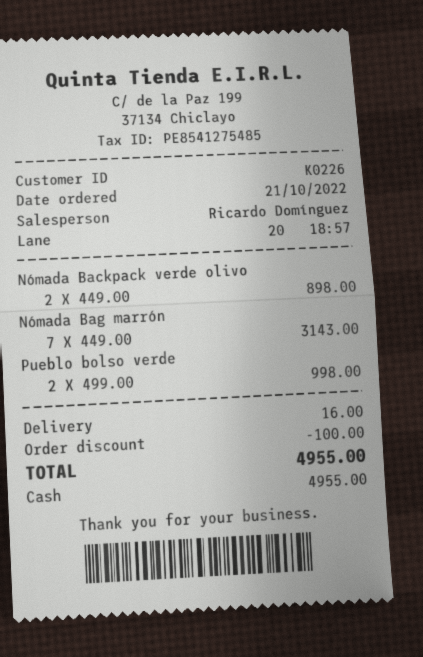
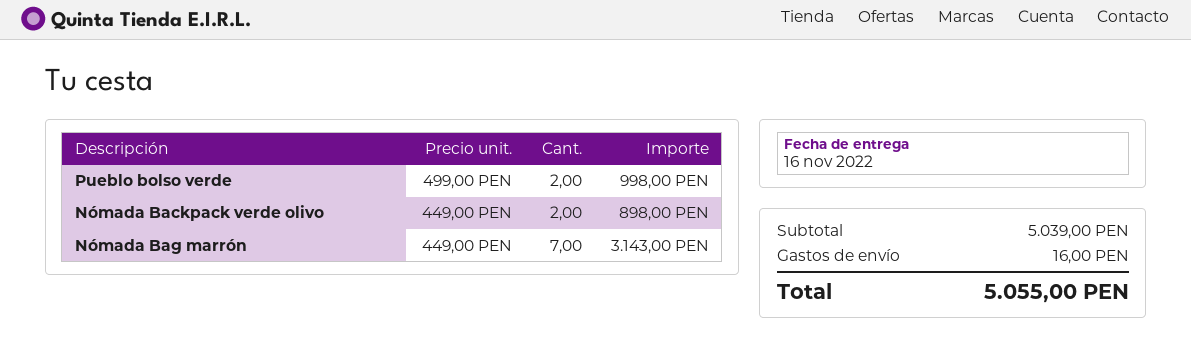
discount: 100.00 -> none
total: 4955.00 -> 5055.00

